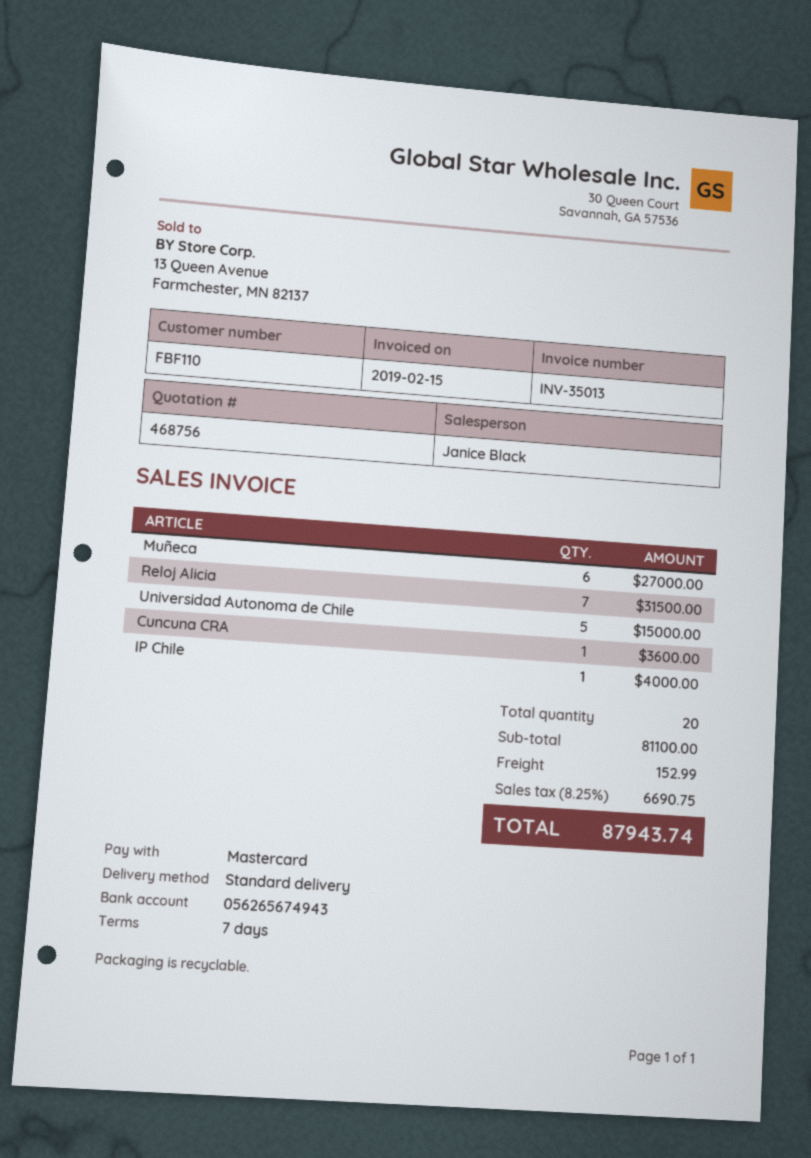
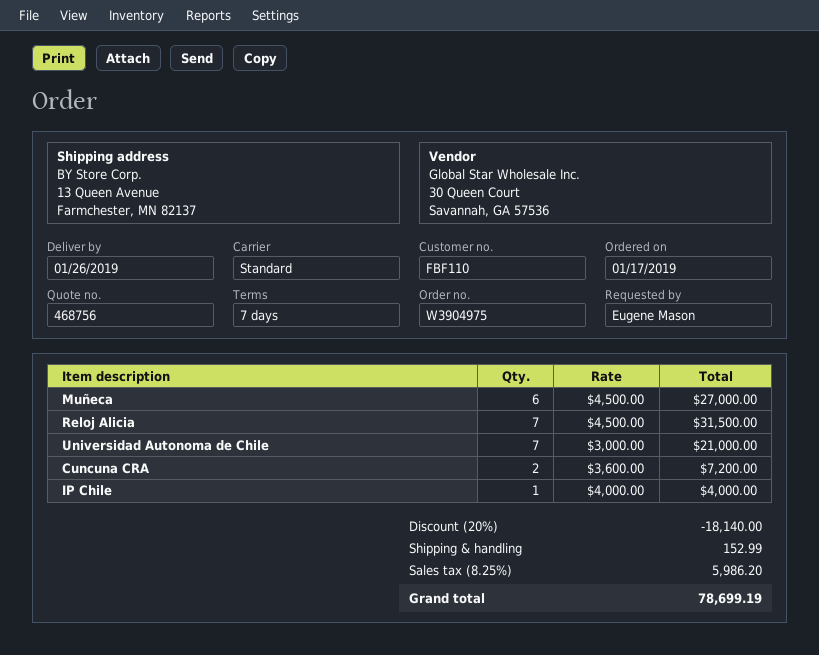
Universidad Autonoma de Chile: 5 for 15000.00 -> 7 for 21000.00
Cuncuna CRA: 1 for 3600.00 -> 2 for 7200.00
discount: none -> 20% = 18140.00
tax: 8.25% = 6690.75 -> 8.25% = 5986.20
total: 87943.74 -> 78699.19

